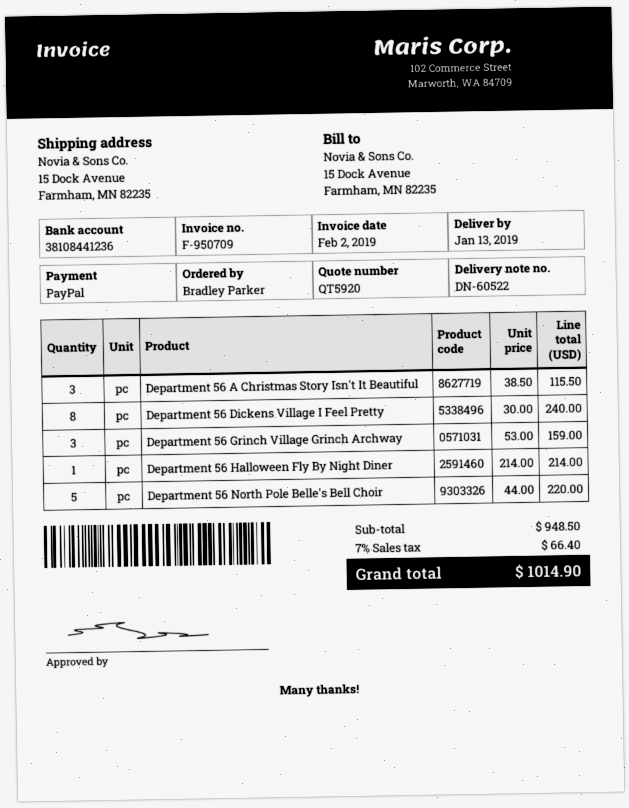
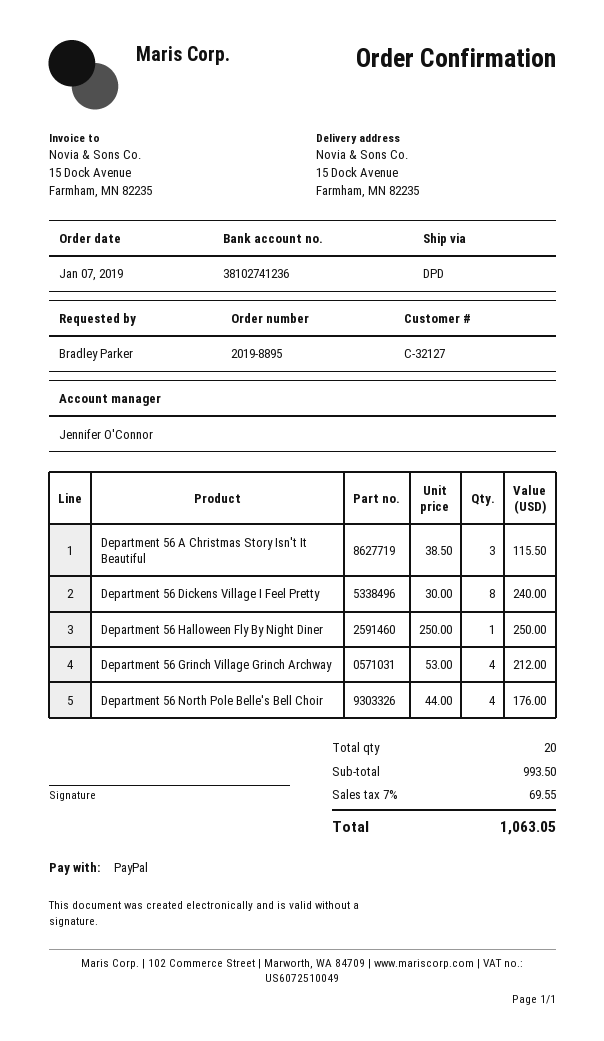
bank account: 38108441236 -> 38102741236
Department 56 Grinch Village Grinch Archway: 3 x 53.00 = 159.00 -> 4 x 53.00 = 212.00
Department 56 Halloween Fly By Night Diner: 1 x 214.00 = 214.00 -> 1 x 250.00 = 250.00
Department 56 North Pole Belle's Bell Choir: 5 x 44.00 = 220.00 -> 4 x 44.00 = 176.00
subtotal: 948.50 -> 993.50
tax: 7% = 66.40 -> 7% = 69.55
total: 1014.90 -> 1063.05

